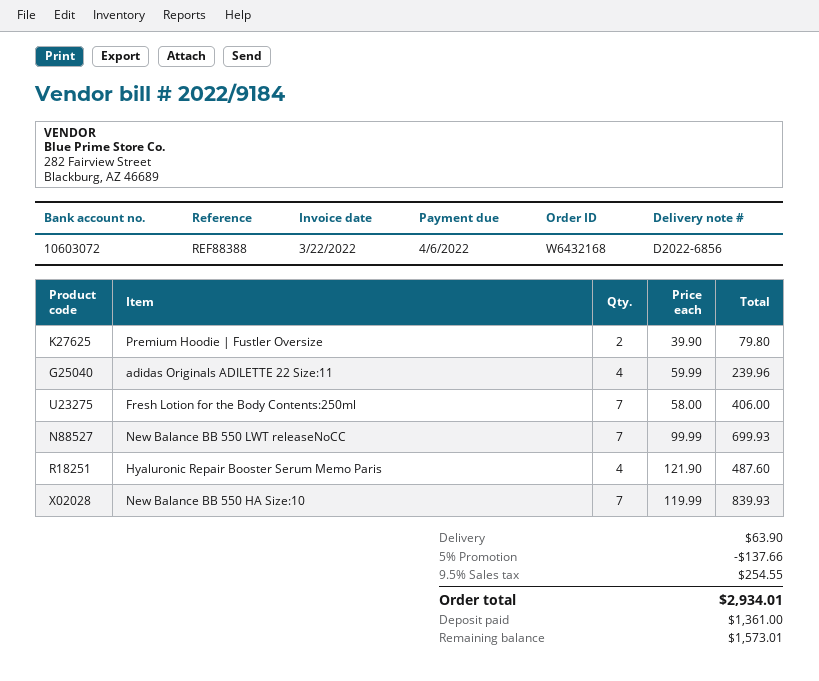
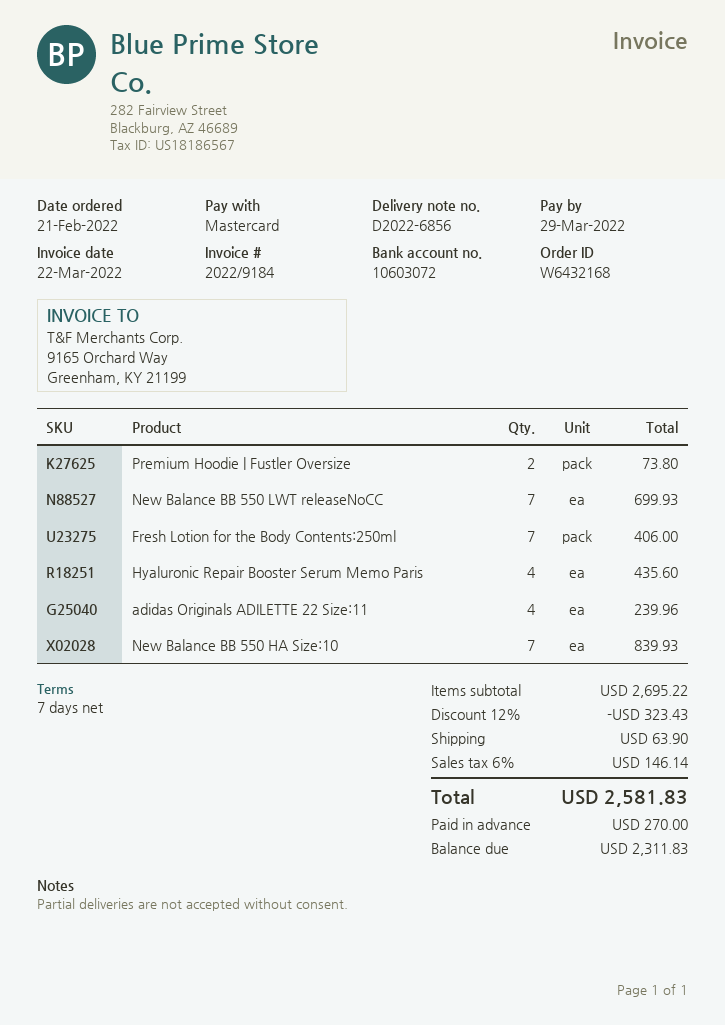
due date: 2022-04-06 -> 2022-03-29
Premium Hoodie | Fustler Oversize: 2 for 79.80 -> 2 for 73.80
Hyaluronic Repair Booster Serum Memo Paris: 4 for 487.60 -> 4 for 435.60
discount: 5% = 137.66 -> 12% = 323.43
tax: 9.5% = 254.55 -> 6% = 146.14
total: 2934.01 -> 2581.83
deposit: 1361.00 -> 270.00
balance: 1573.01 -> 2311.83

